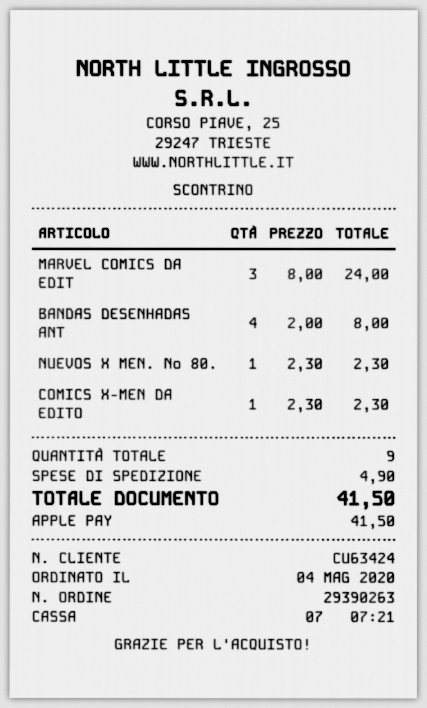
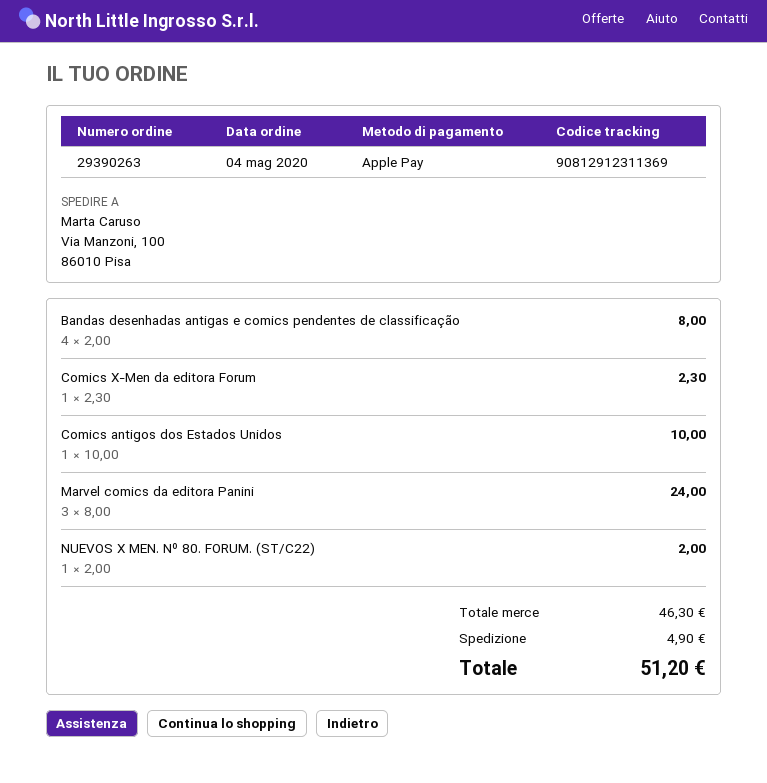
NUEVOS X MEN. Nº 80.: 1 x 2.30 = 2.30 -> 1 x 2.00 = 2.00
Comics antigos dos Estados Unidos: none -> 1 x 10.00 = 10.00
total: 41.50 -> 51.20

